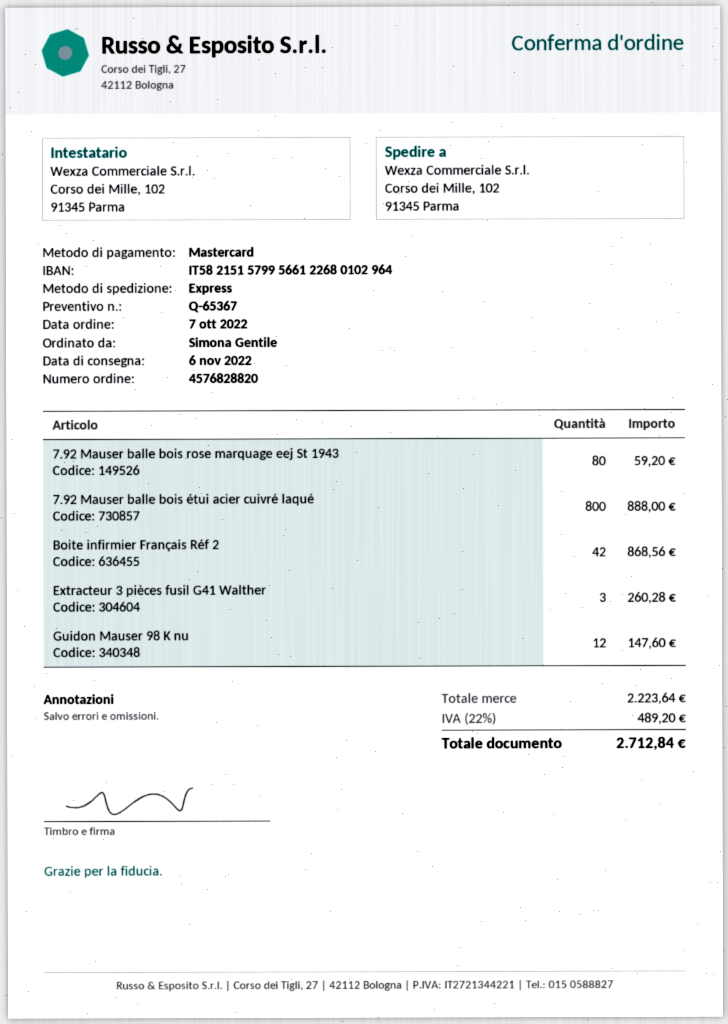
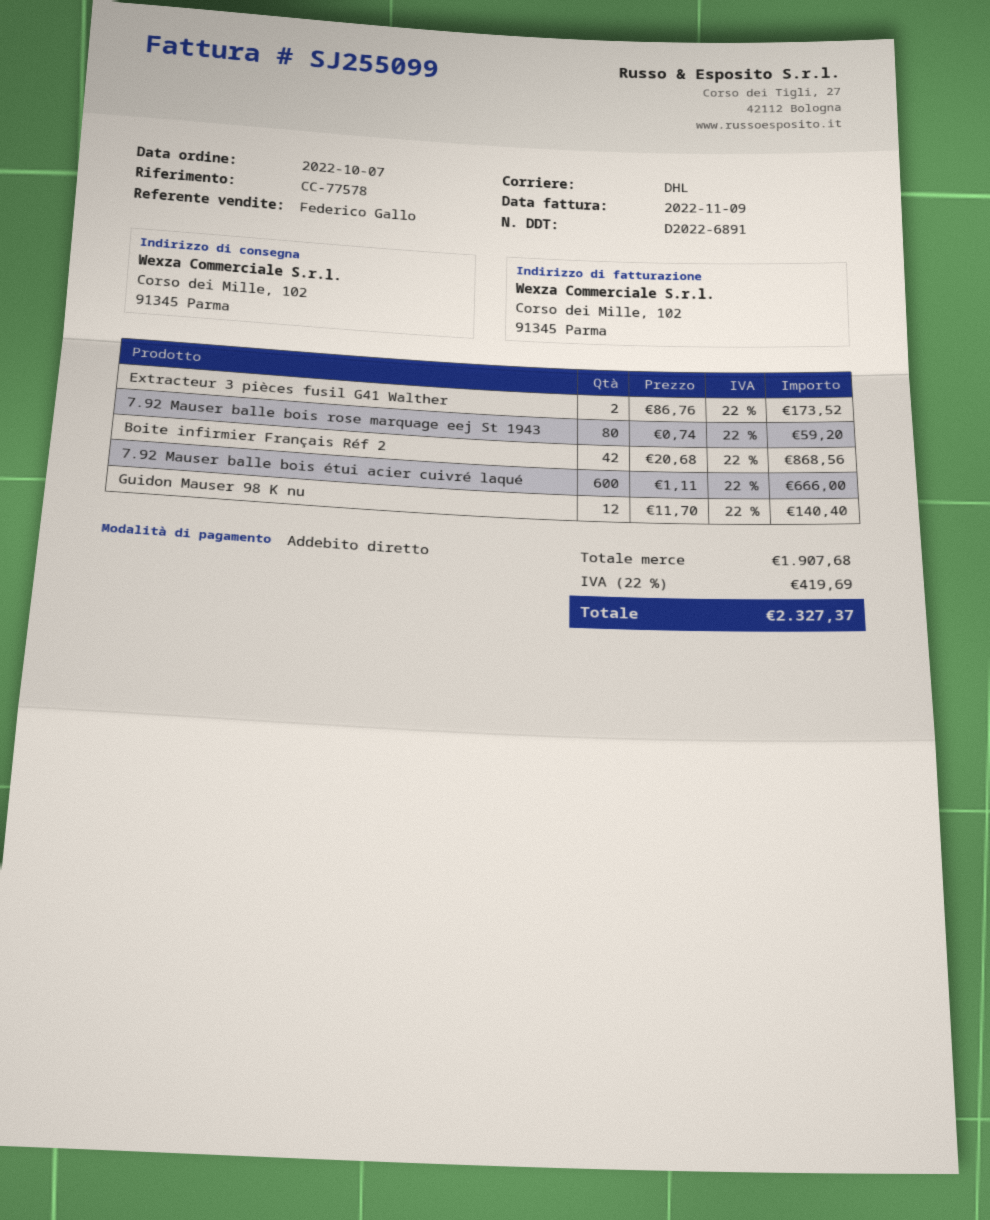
payment method: Mastercard -> direct debit
shipping method: express -> DHL
7.92 Mauser balle bois étui acier cuivré laqué: 800 for 888.00 -> 600 for 666.00
Extracteur 3 pièces fusil G41 Walther: 3 for 260.28 -> 2 for 173.52
Guidon Mauser 98 K nu: 12 for 147.60 -> 12 for 140.40
subtotal: 2223.64 -> 1907.68
tax: 22% = 489.20 -> 22% = 419.69
total: 2712.84 -> 2327.37

